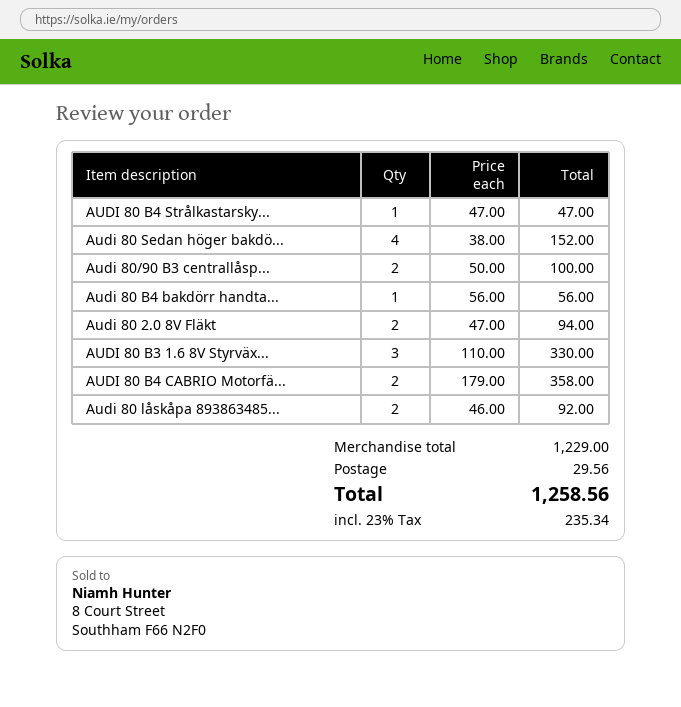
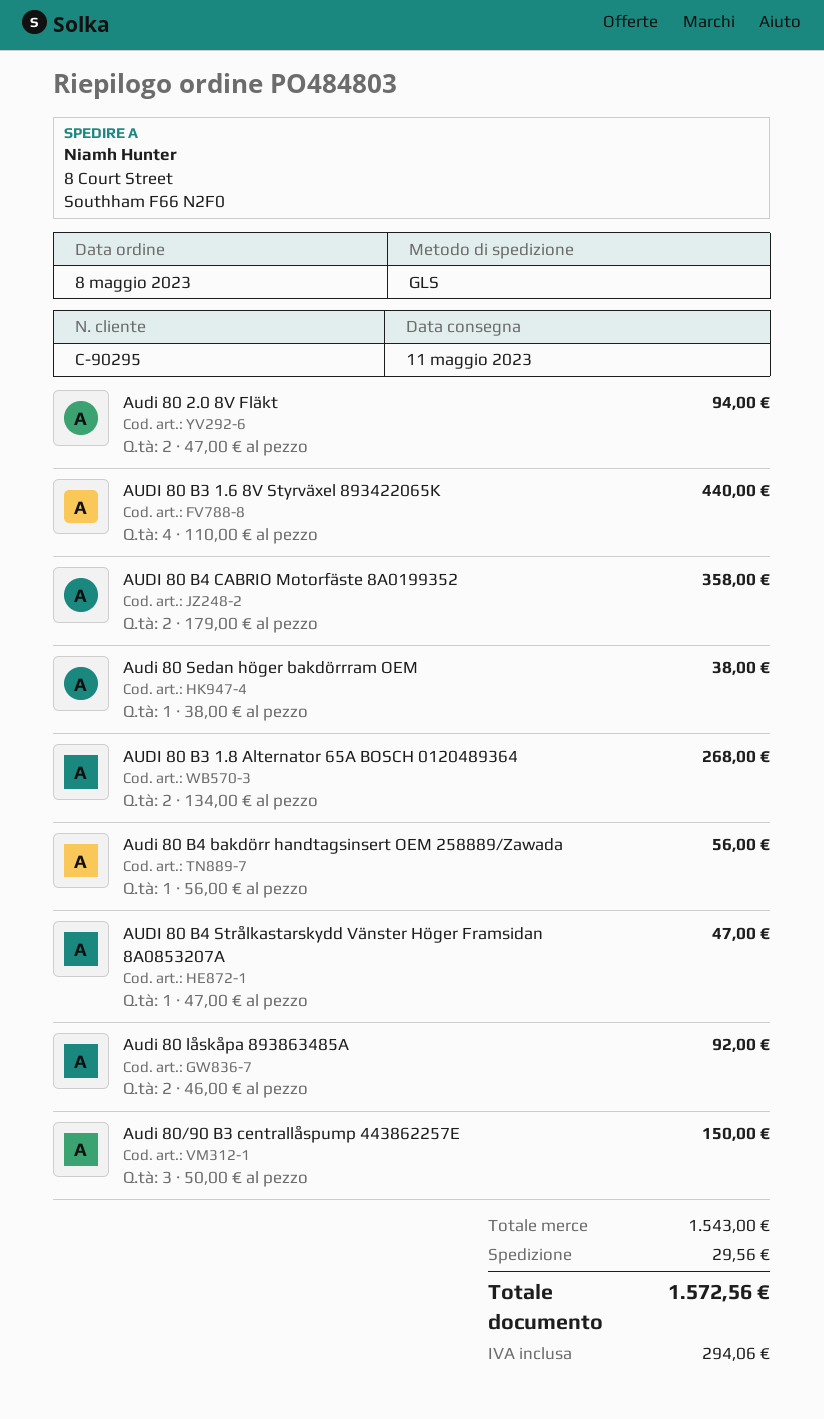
Audi 80 Sedan höger bakdö...: 4 x 38.00 = 152.00 -> 1 x 38.00 = 38.00
Audi 80/90 B3 centrallåsp...: 2 x 50.00 = 100.00 -> 3 x 50.00 = 150.00
AUDI 80 B3 1.6 8V Styrväx...: 3 x 110.00 = 330.00 -> 4 x 110.00 = 440.00
AUDI 80 B3 1.8 Alternator 65A BOSCH 0120489364: none -> 2 x 134.00 = 268.00
subtotal: 1229.00 -> 1543.00
tax: 235.34 -> 294.06
total: 1258.56 -> 1572.56

